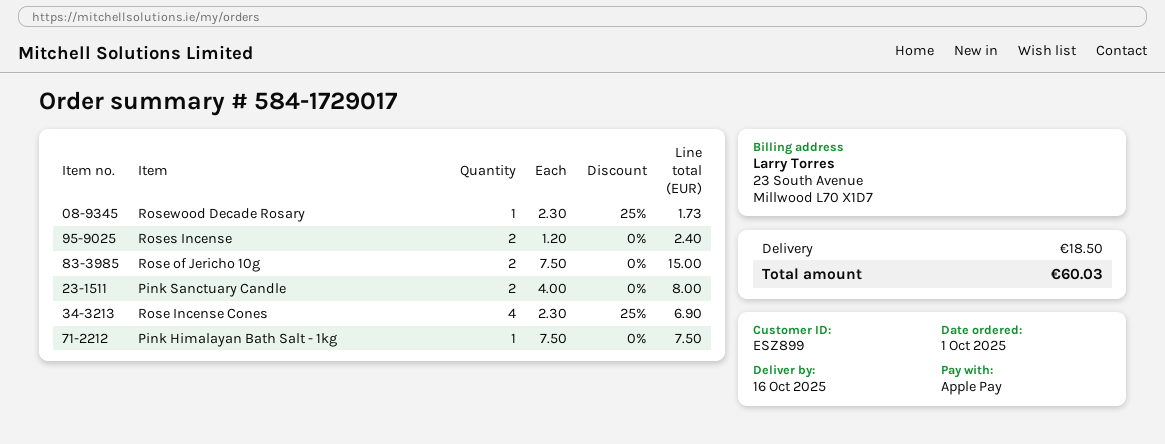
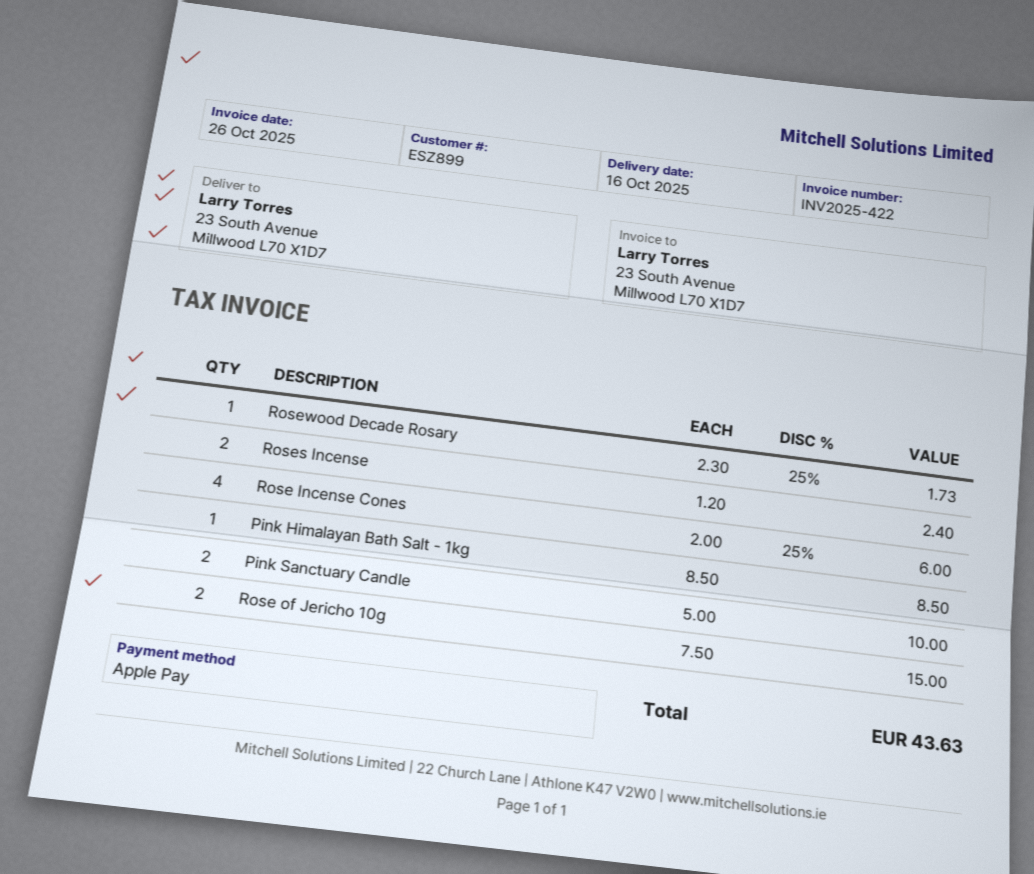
Pink Sanctuary Candle: 2 x 4.00 = 8.00 -> 2 x 5.00 = 10.00
Rose Incense Cones: 4 x 2.30 - 25% = 6.90 -> 4 x 2.00 - 25% = 6.00
Pink Himalayan Bath Salt - 1kg: 1 x 7.50 = 7.50 -> 1 x 8.50 = 8.50
shipping: 18.50 -> none
total: 60.03 -> 43.63

